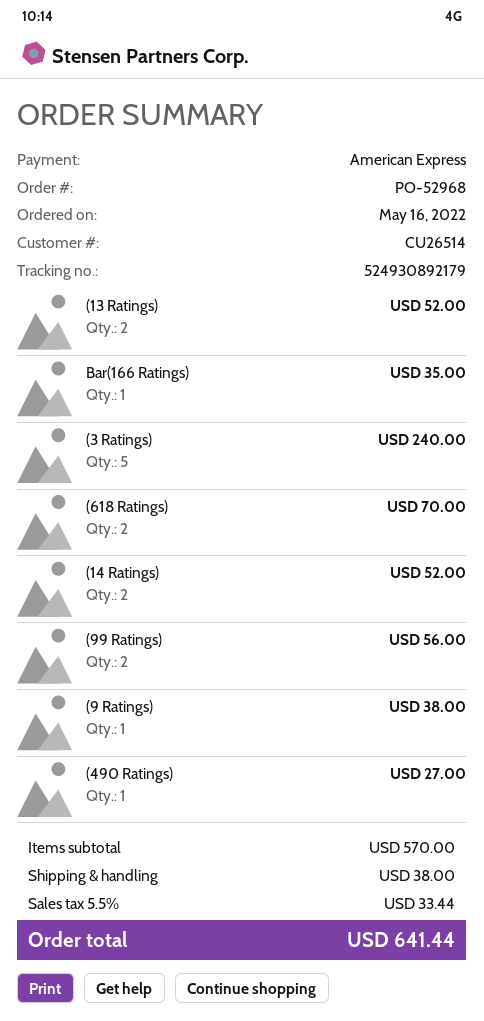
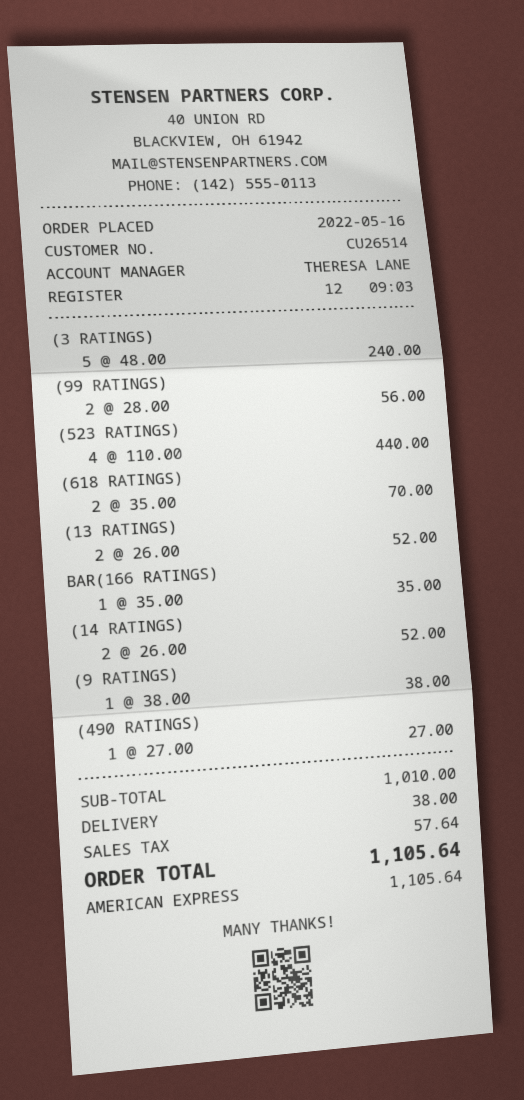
(523 RATINGS): none -> 4 for 440.00
subtotal: 570.00 -> 1010.00
tax: 33.44 -> 57.64
total: 641.44 -> 1105.64

